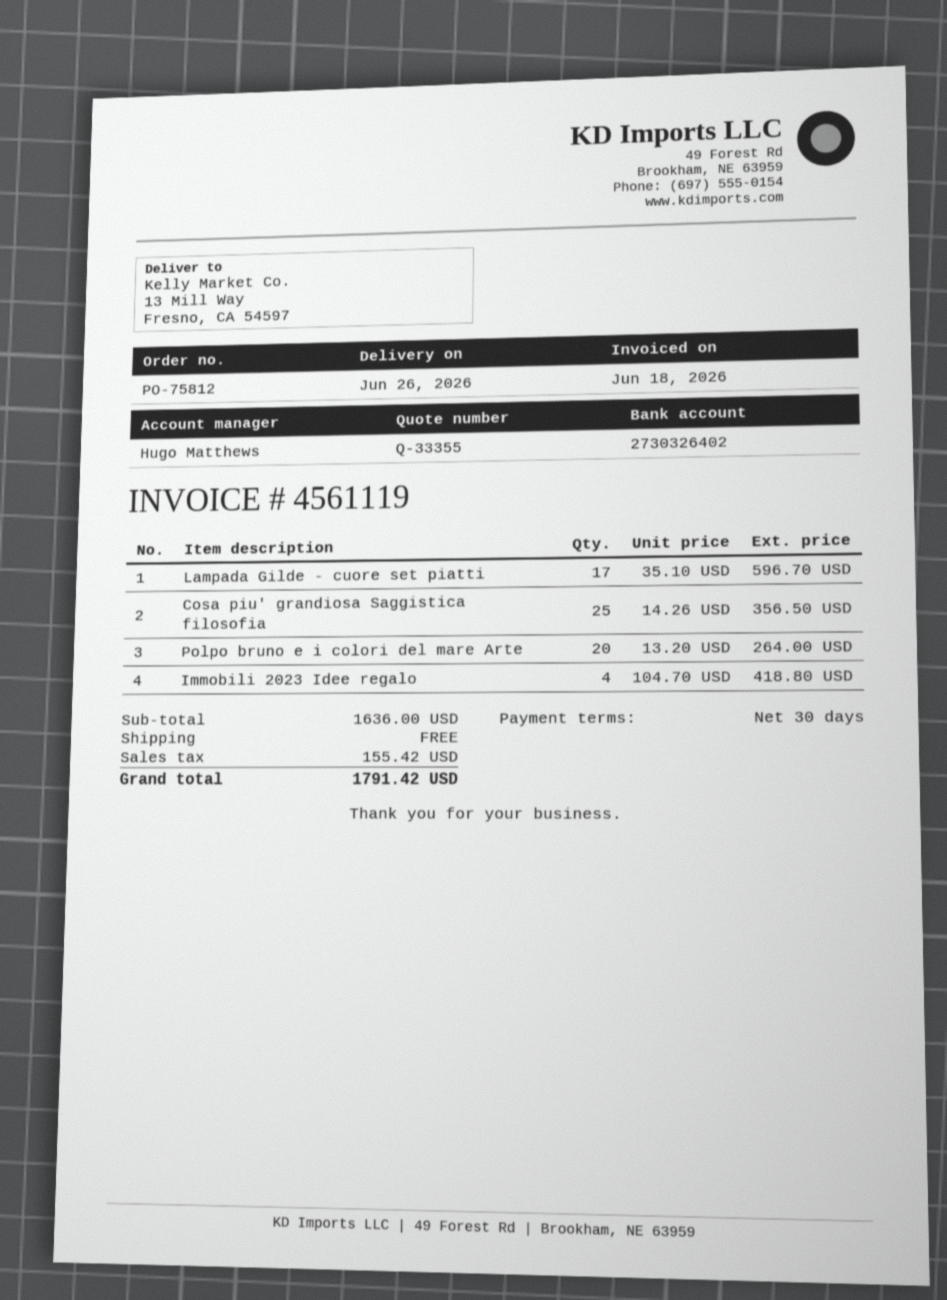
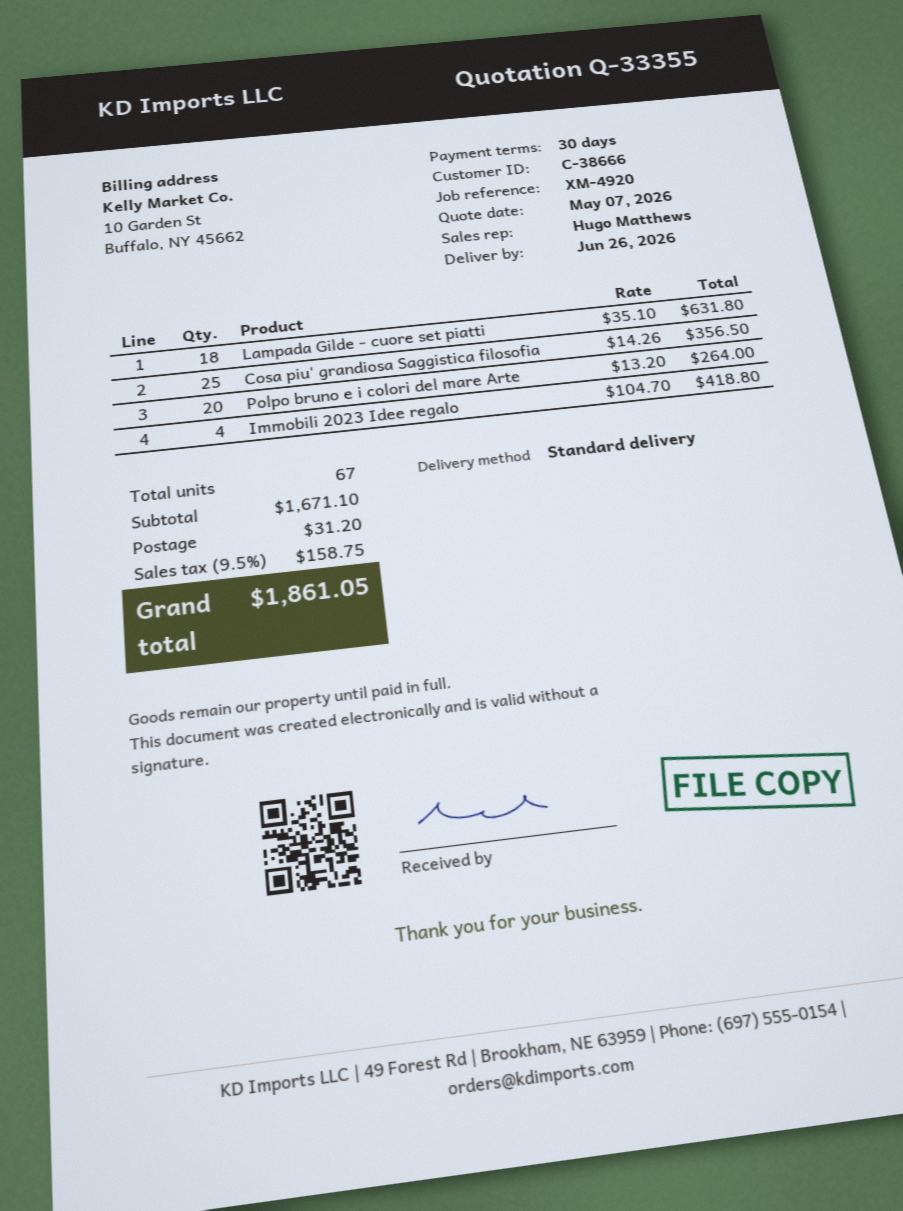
Lampada Gilde - cuore set piatti: 17 x 35.10 = 596.70 -> 18 x 35.10 = 631.80
subtotal: 1636.00 -> 1671.10
shipping: 0.00 -> 31.20
tax: 155.42 -> 158.75
total: 1791.42 -> 1861.05

